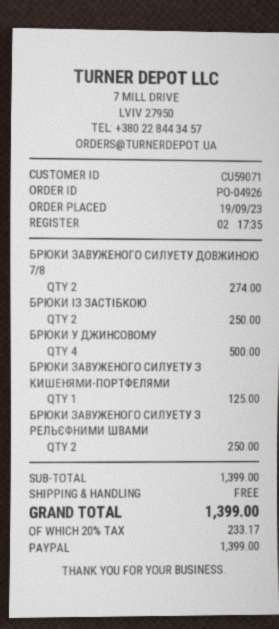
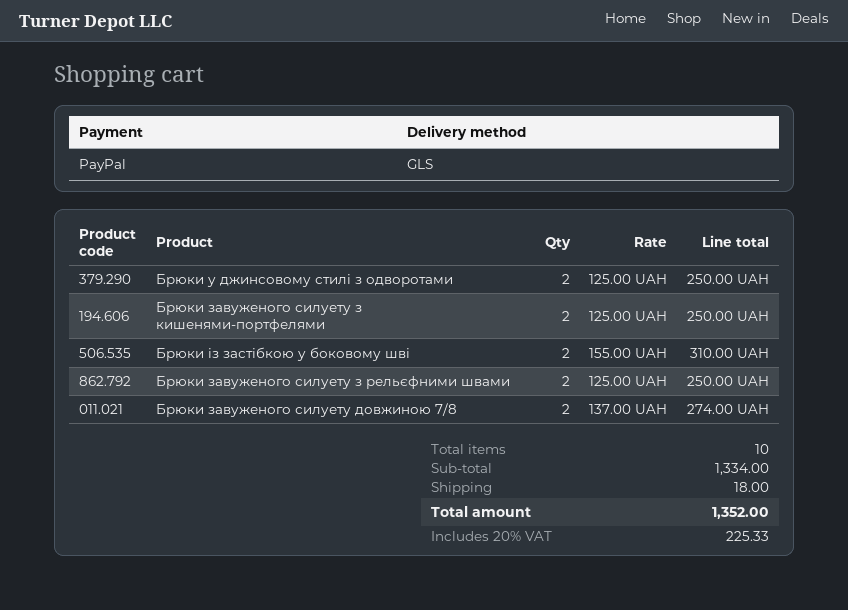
БРЮКИ ІЗ ЗАСТІБКОЮ: 2 for 250.00 -> 2 for 310.00
БРЮКИ У ДЖИНСОВОМУ: 4 for 500.00 -> 2 for 250.00
БРЮКИ ЗАВУЖЕНОГО СИЛУЕТУ З КИШЕНЯМИ-ПОРТФЕЛЯМИ: 1 for 125.00 -> 2 for 250.00
subtotal: 1399.00 -> 1334.00
shipping: 0.00 -> 18.00
tax: 20% = 233.17 -> 20% = 225.33
total: 1399.00 -> 1352.00

